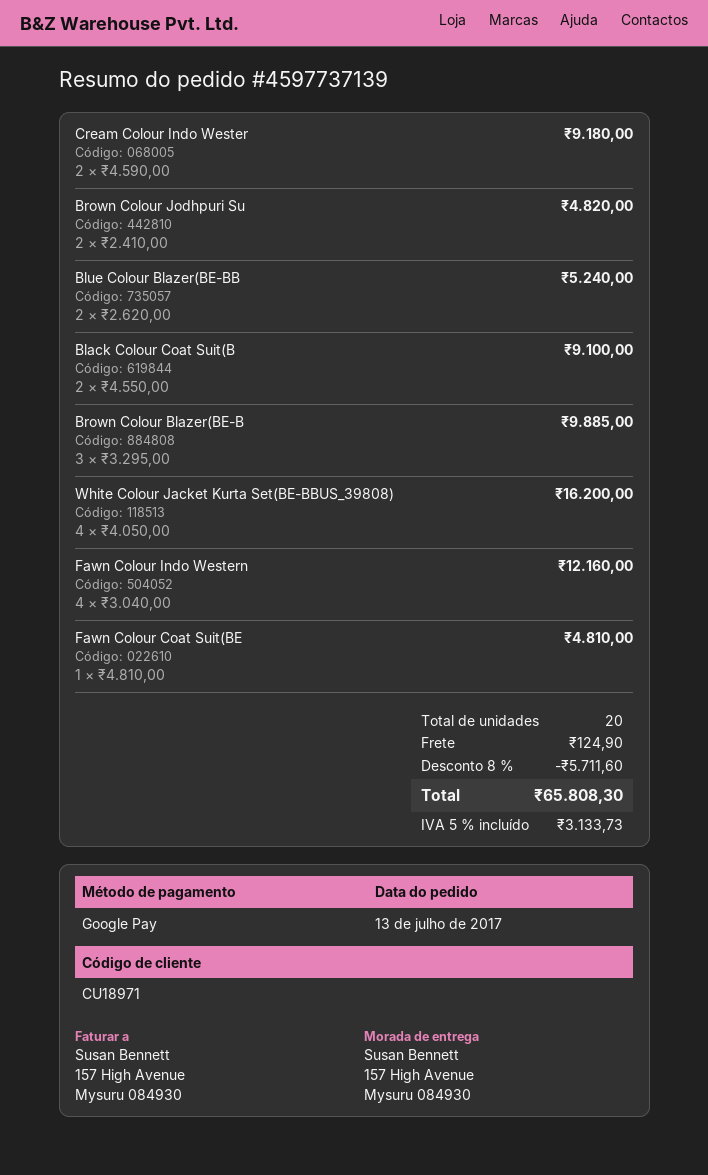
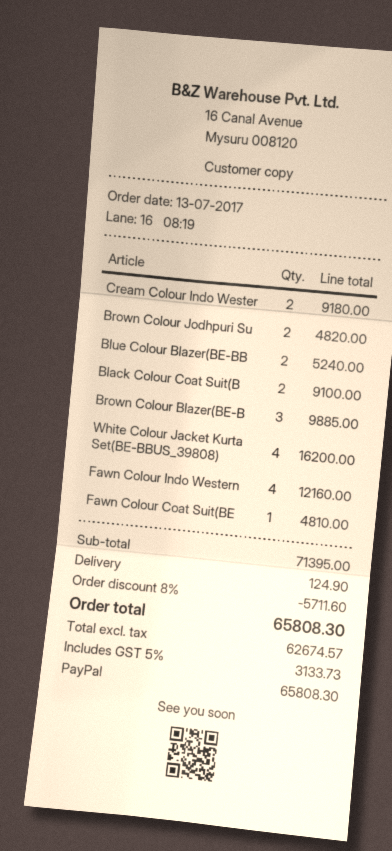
payment method: Google Pay -> PayPal

